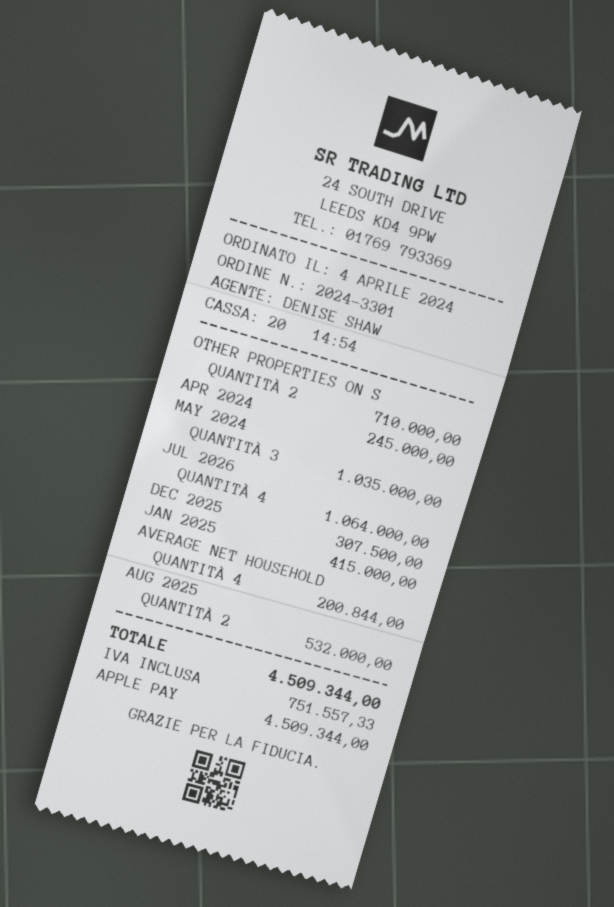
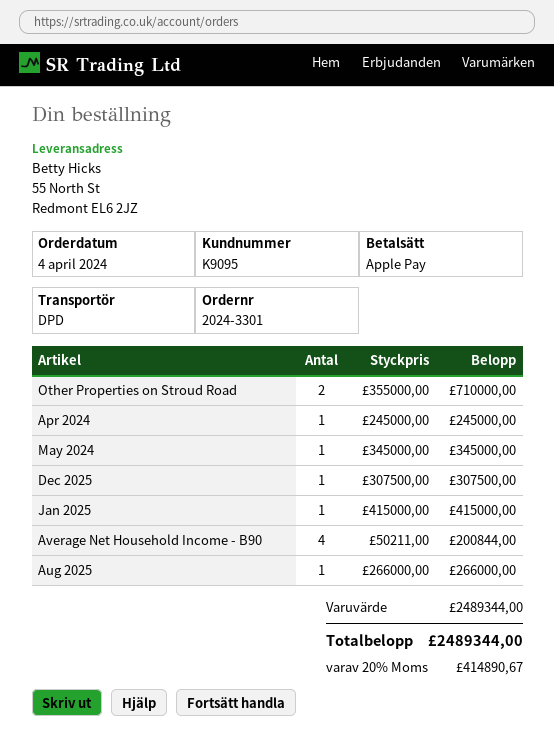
MAY 2024: 3 for 1035000.00 -> 1 for 345000.00
JUL 2026: 4 for 1064000.00 -> none
AUG 2025: 2 for 532000.00 -> 1 for 266000.00
tax: 751557.33 -> 414890.67
total: 4509344.00 -> 2489344.00

